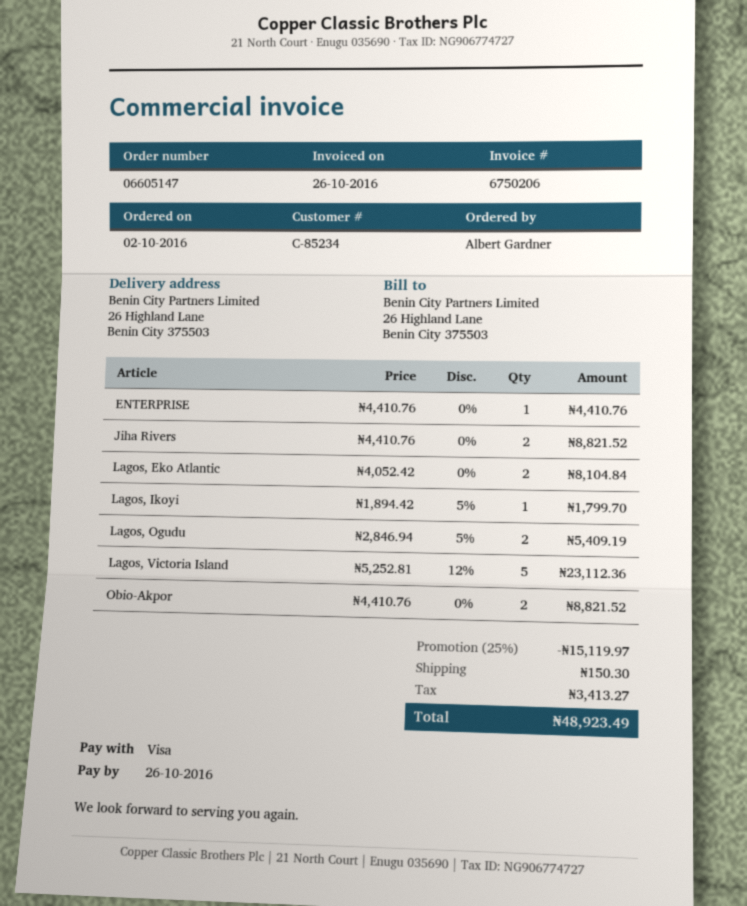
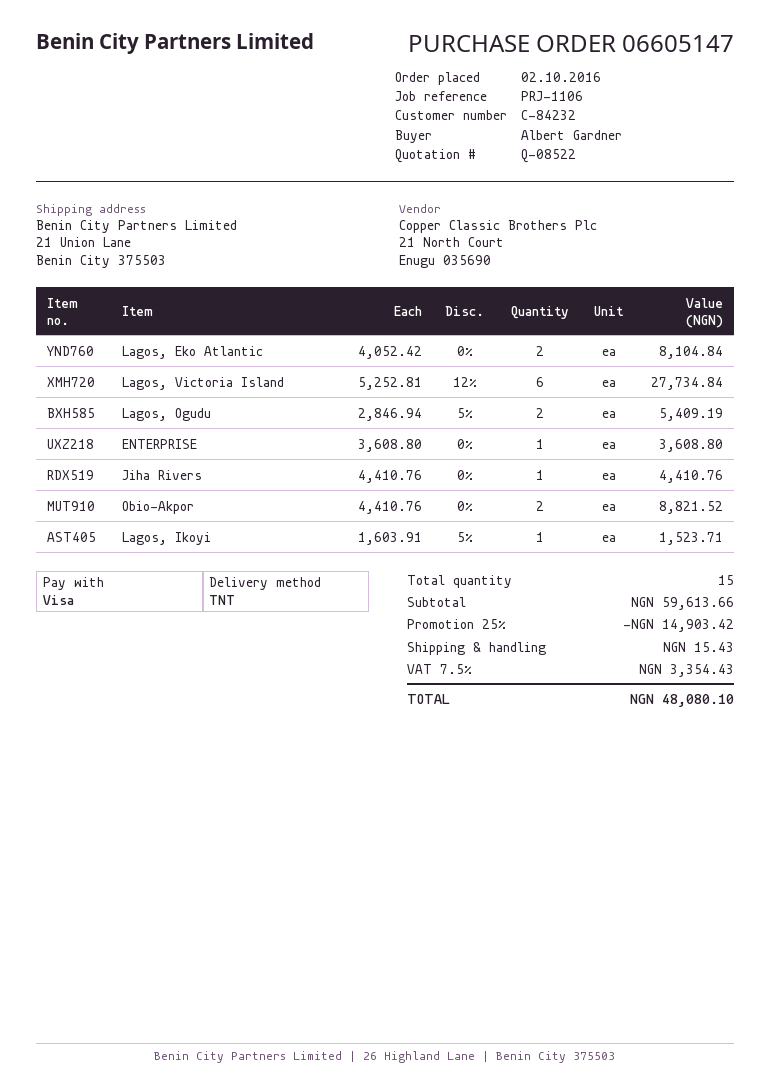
customer number: C-85234 -> C-84232
ship to: 26 Highland Lane, Benin City 375503 -> 21 Union Lane, Benin City 375503
ENTERPRISE: 1 x 4410.76 = 4410.76 -> 1 x 3608.80 = 3608.80
Jiha Rivers: 2 x 4410.76 = 8821.52 -> 1 x 4410.76 = 4410.76
Lagos, Ikoyi: 1 x 1894.42 - 5% = 1799.70 -> 1 x 1603.91 - 5% = 1523.71
Lagos, Victoria Island: 5 x 5252.81 - 12% = 23112.36 -> 6 x 5252.81 - 12% = 27734.84
discount: 25% = 15119.97 -> 25% = 14903.42
shipping: 150.30 -> 15.43
tax: 3413.27 -> 3354.43
total: 48923.49 -> 48080.10

